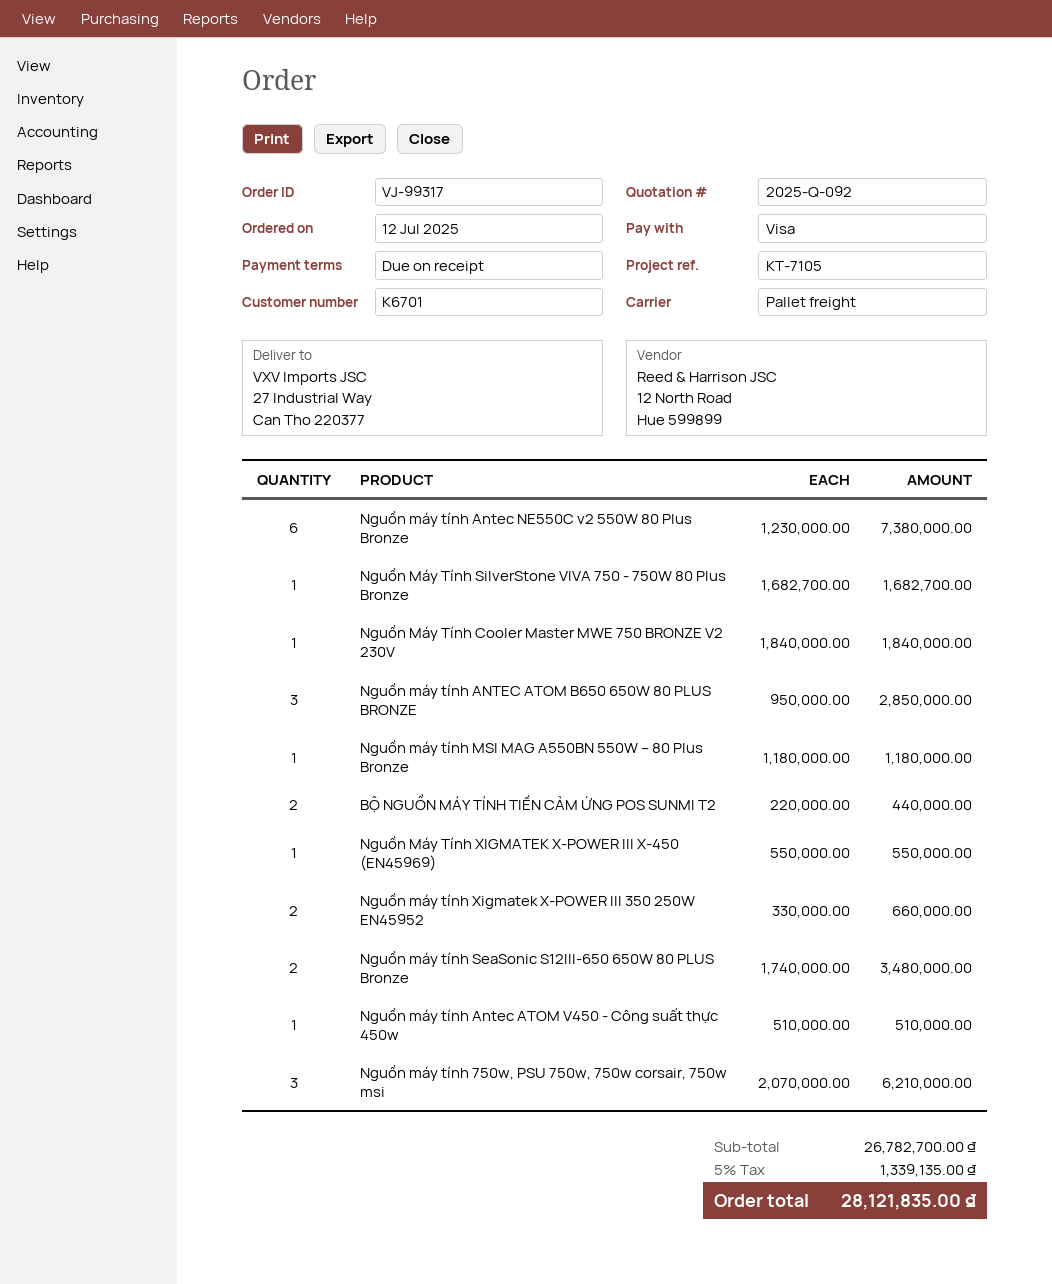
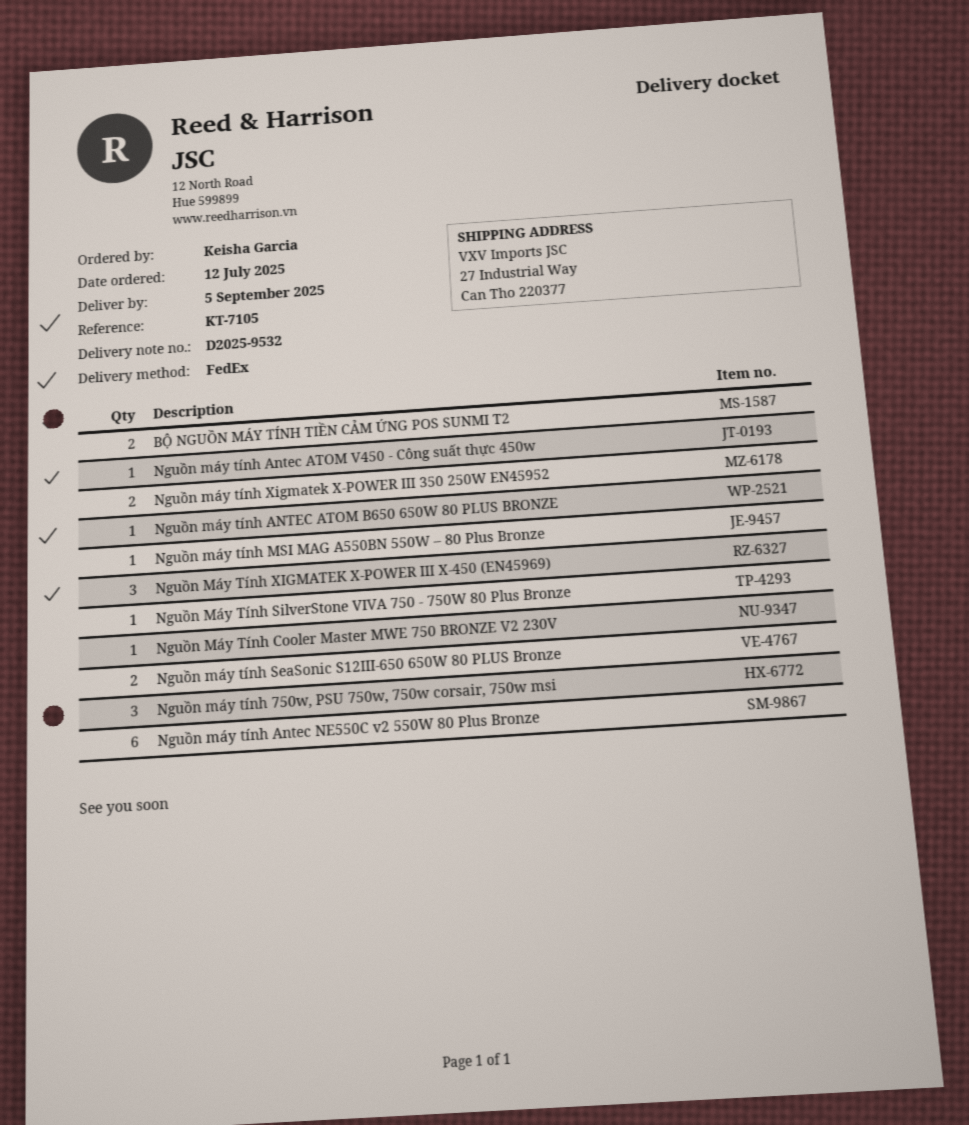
shipping method: pallet freight -> FedEx
Nguồn máy tính ANTEC ATOM B650 650W 80 PLUS BRONZE: 3 -> 1
Nguồn Máy Tính XIGMATEK X-POWER III X-450 (EN45969): 1 -> 3

